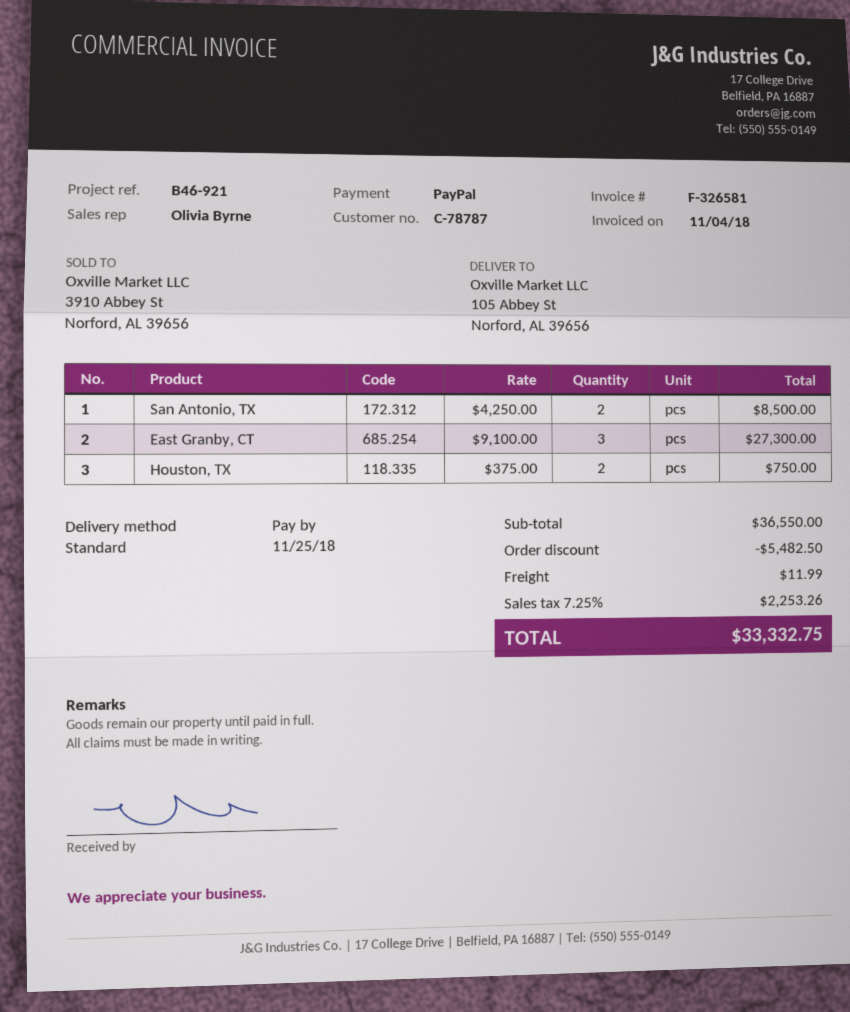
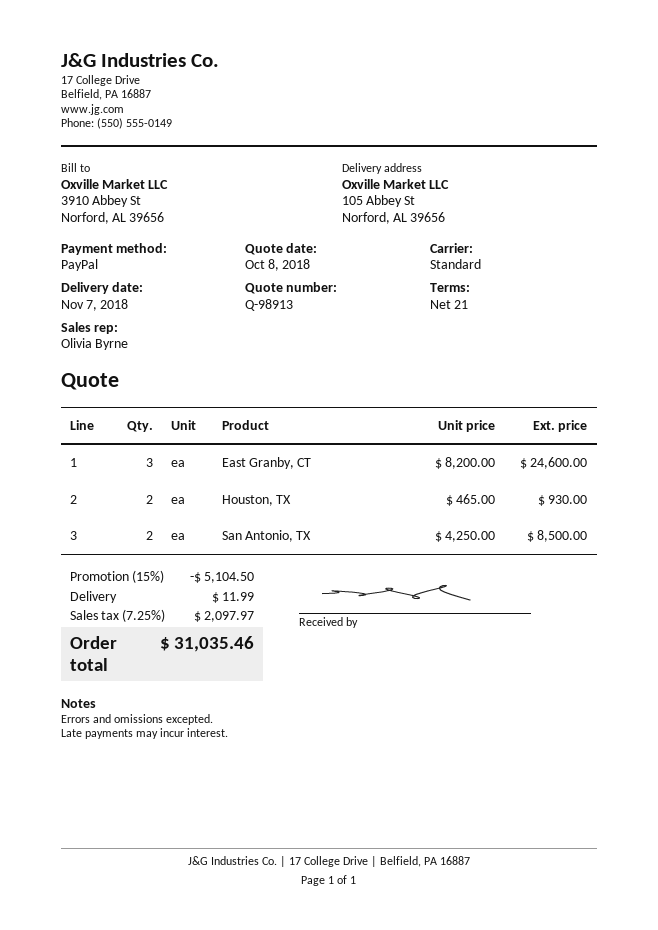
East Granby, CT: 3 x 9100.00 = 27300.00 -> 3 x 8200.00 = 24600.00
Houston, TX: 2 x 375.00 = 750.00 -> 2 x 465.00 = 930.00
discount: 5482.50 -> 5104.50
tax: 7.25% = 2253.26 -> 7.25% = 2097.97
total: 33332.75 -> 31035.46

